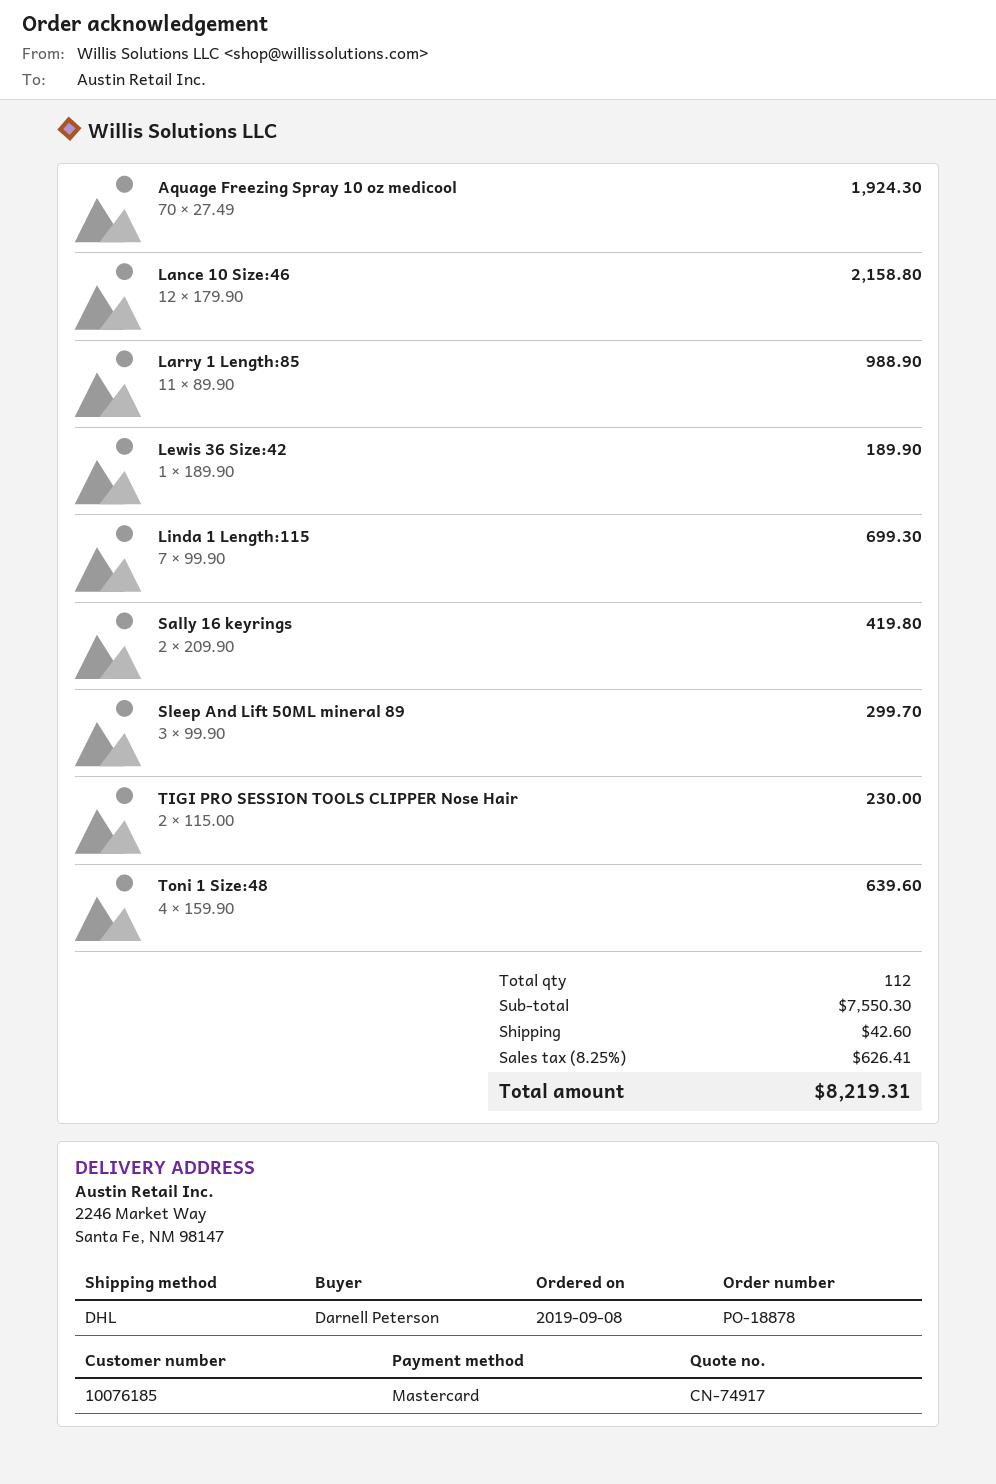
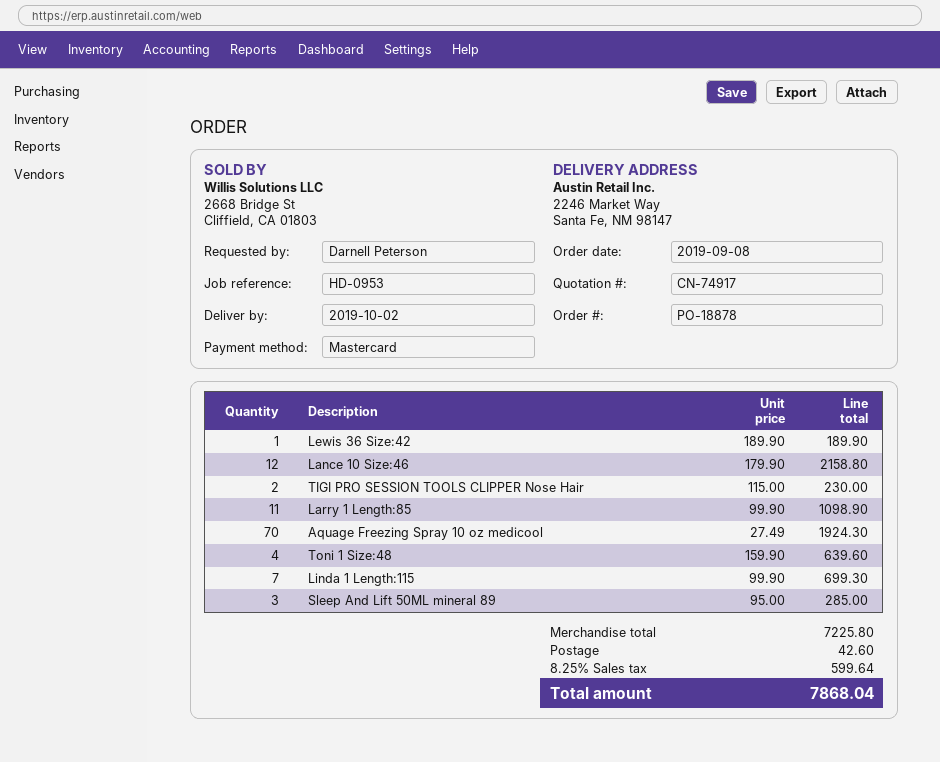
Larry 1 Length:85: 11 x 89.90 = 988.90 -> 11 x 99.90 = 1098.90
Sally 16 keyrings: 2 x 209.90 = 419.80 -> none
Sleep And Lift 50ML mineral 89: 3 x 99.90 = 299.70 -> 3 x 95.00 = 285.00
subtotal: 7550.30 -> 7225.80
tax: 8.25% = 626.41 -> 8.25% = 599.64
total: 8219.31 -> 7868.04

